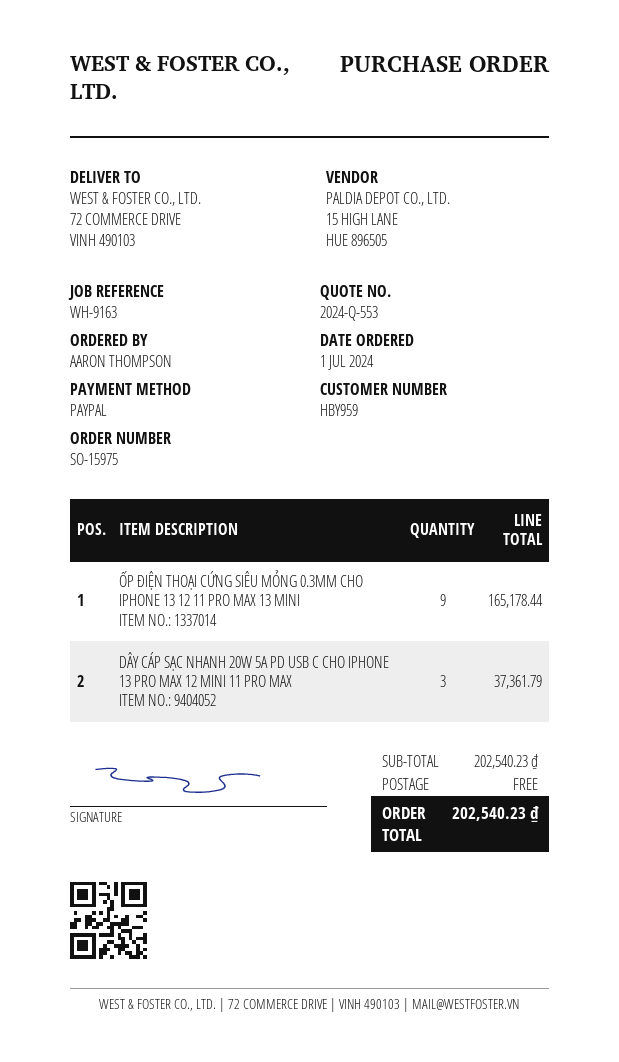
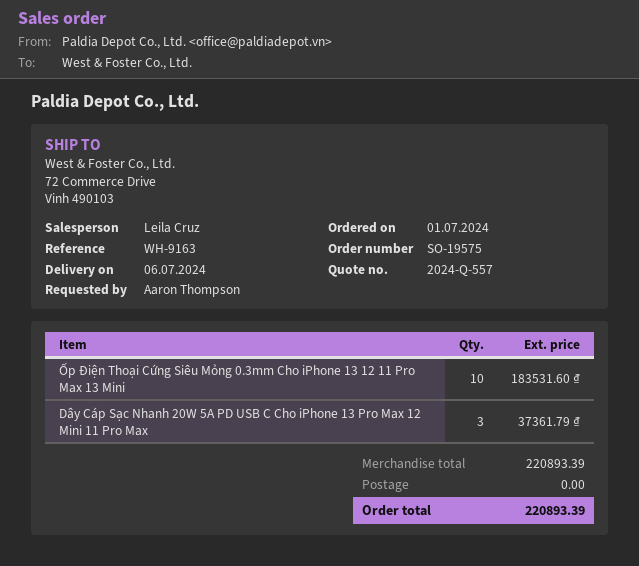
quote number: 2024-Q-553 -> 2024-Q-557
order number: SO-15975 -> SO-19575
ỐP ĐIỆN THOẠI CỨNG SIÊU MỎNG 0.3MM CHO IPHONE 13 12 11 PRO MAX 13 MINI: 9 for 165178.44 -> 10 for 183531.60
subtotal: 202540.23 -> 220893.39
total: 202540.23 -> 220893.39

